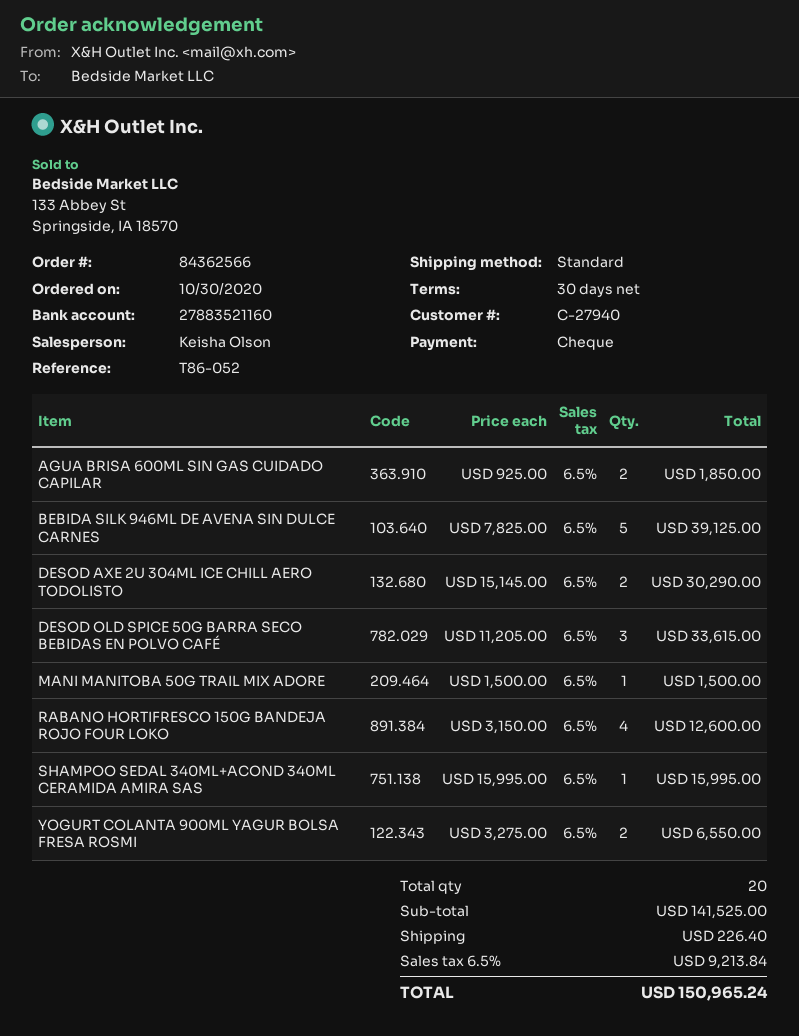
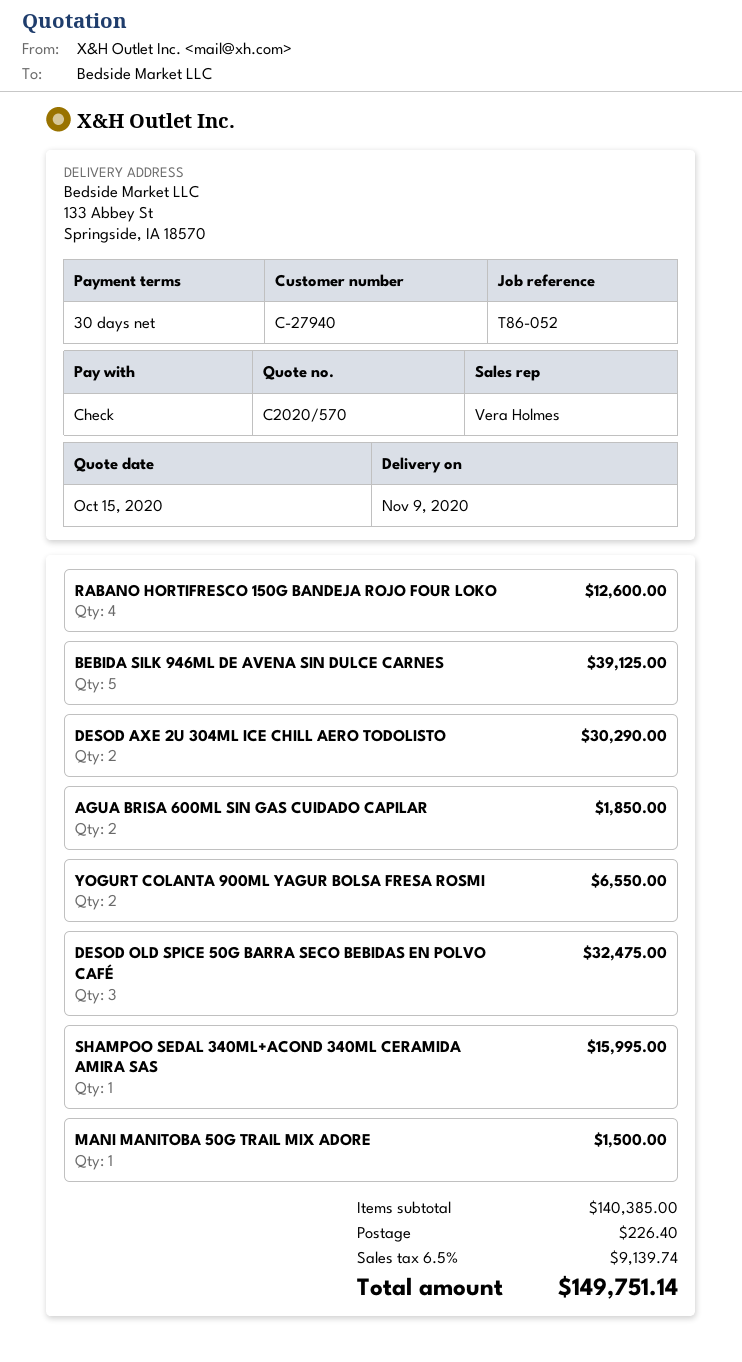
sales rep: Keisha Olson -> Vera Holmes
DESOD OLD SPICE 50G BARRA SECO BEBIDAS EN POLVO CAFÉ: 3 for 33615.00 -> 3 for 32475.00
subtotal: 141525.00 -> 140385.00
tax: 6.5% = 9213.84 -> 6.5% = 9139.74
total: 150965.24 -> 149751.14

